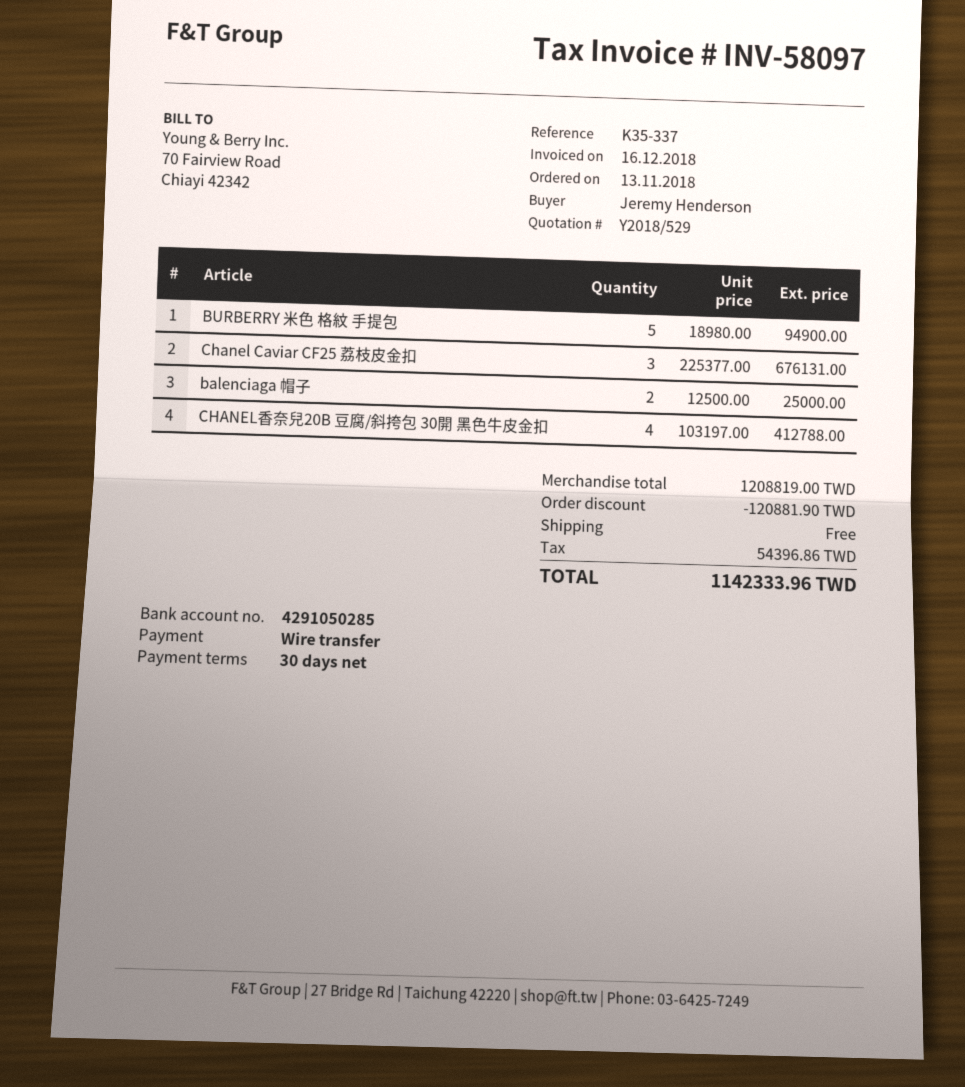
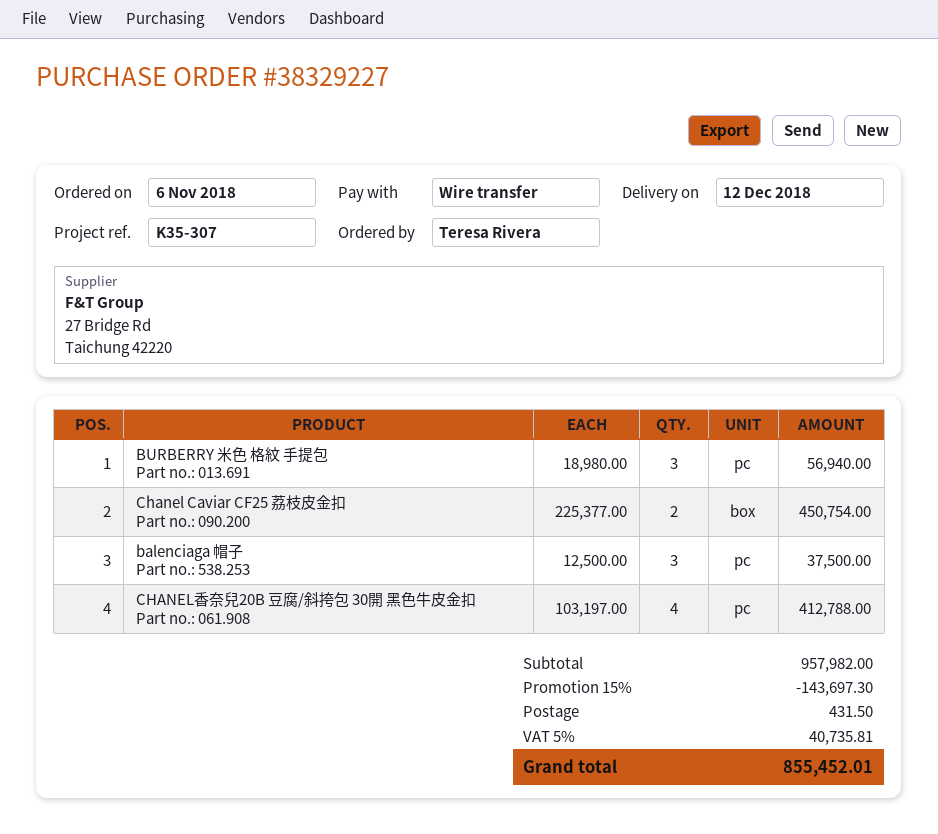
order date: 2018-11-13 -> 2018-11-06
reference: K35-337 -> K35-307
ordered by: Jeremy Henderson -> Teresa Rivera
BURBERRY 米色 格紋 手提包: 5 x 18980.00 = 94900.00 -> 3 x 18980.00 = 56940.00
Chanel Caviar CF25 荔枝皮金扣: 3 x 225377.00 = 676131.00 -> 2 x 225377.00 = 450754.00
balenciaga 帽子: 2 x 12500.00 = 25000.00 -> 3 x 12500.00 = 37500.00
subtotal: 1208819.00 -> 957982.00
discount: 120881.90 -> 143697.30
shipping: 0.00 -> 431.50
tax: 54396.86 -> 40735.81
total: 1142333.96 -> 855452.01

